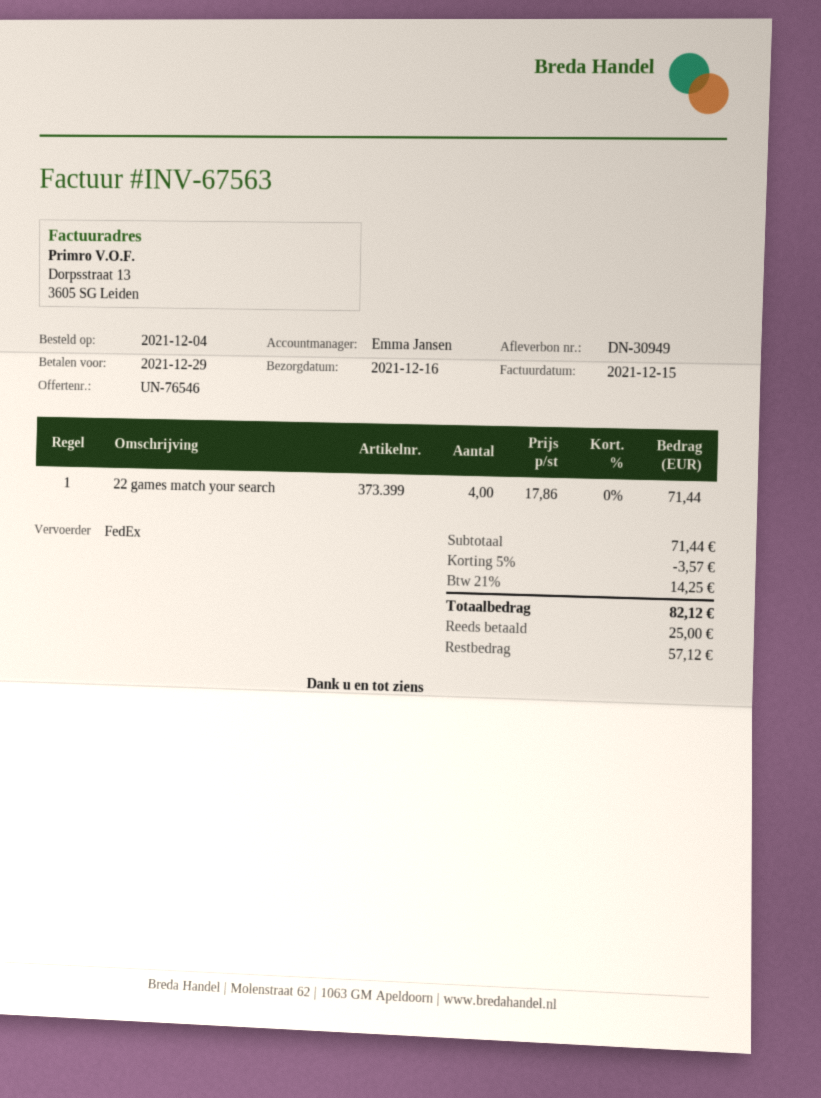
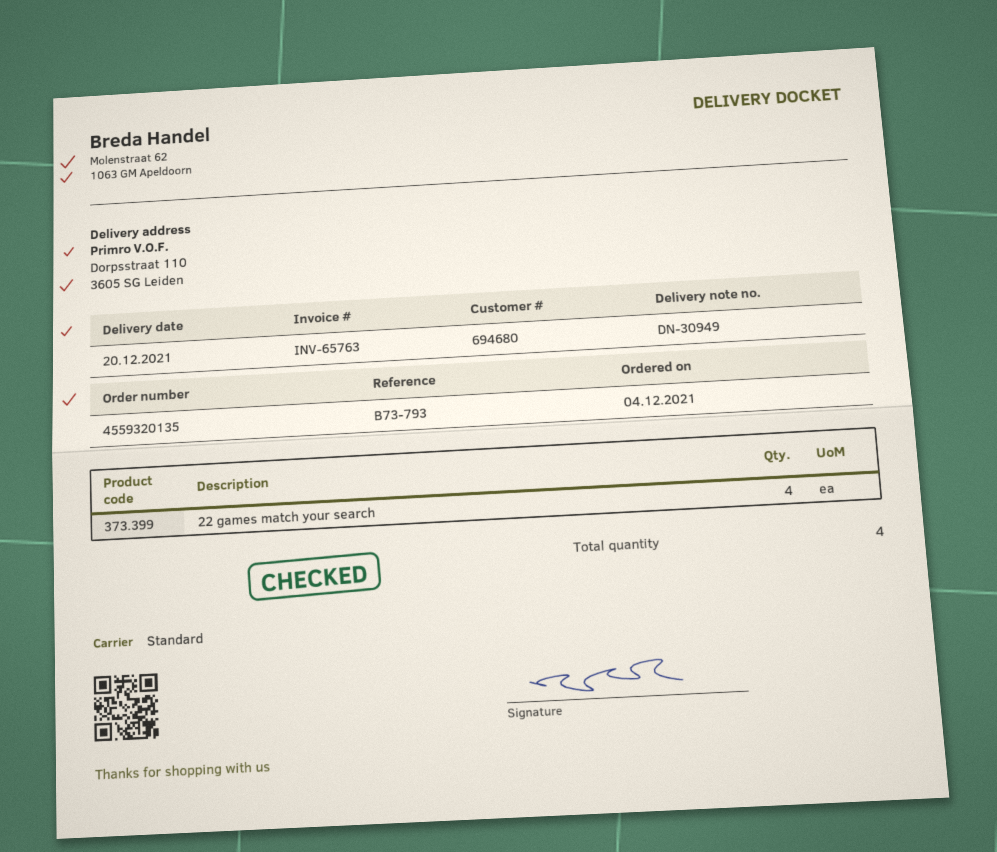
delivery date: 2021-12-16 -> 2021-12-20
invoice number: INV-67563 -> INV-65763
shipping method: FedEx -> standard

